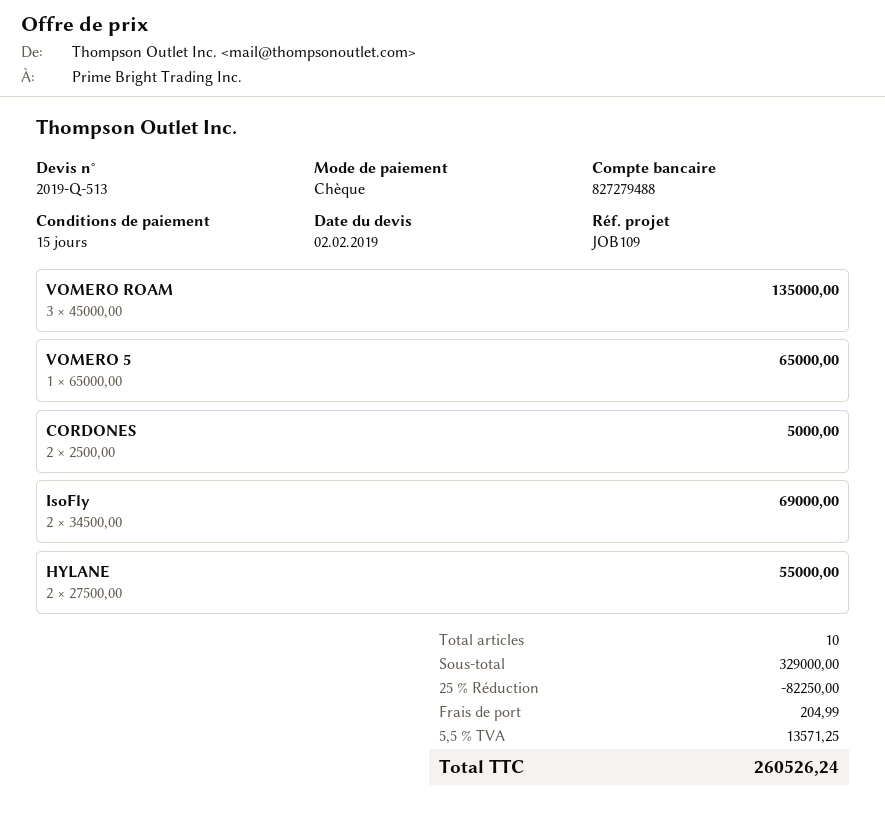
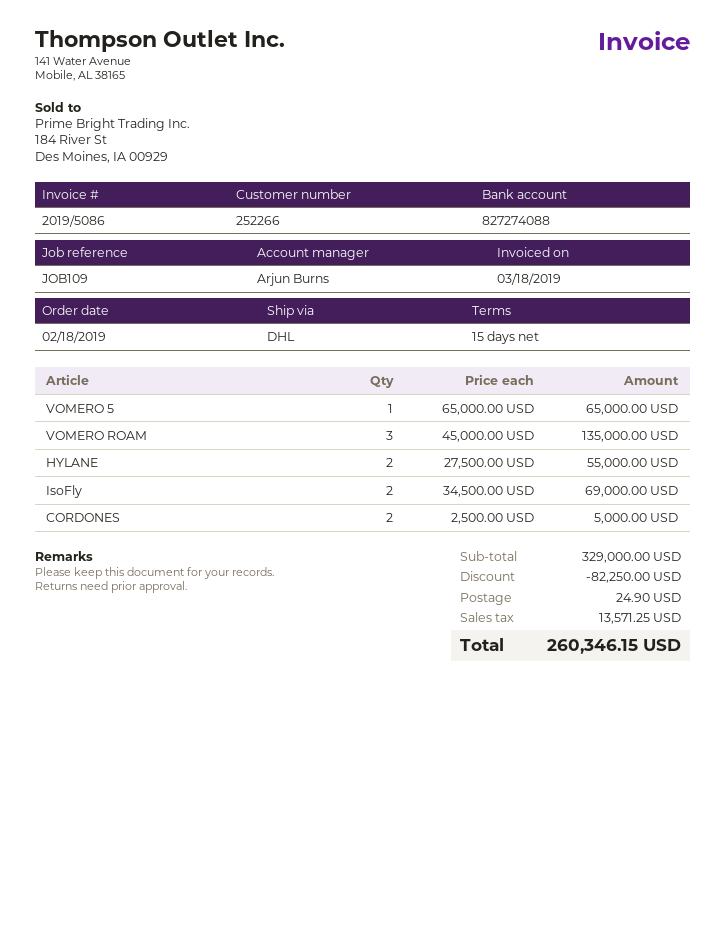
bank account: 827279488 -> 827274088
shipping: 204.99 -> 24.90
total: 260526.24 -> 260346.15

